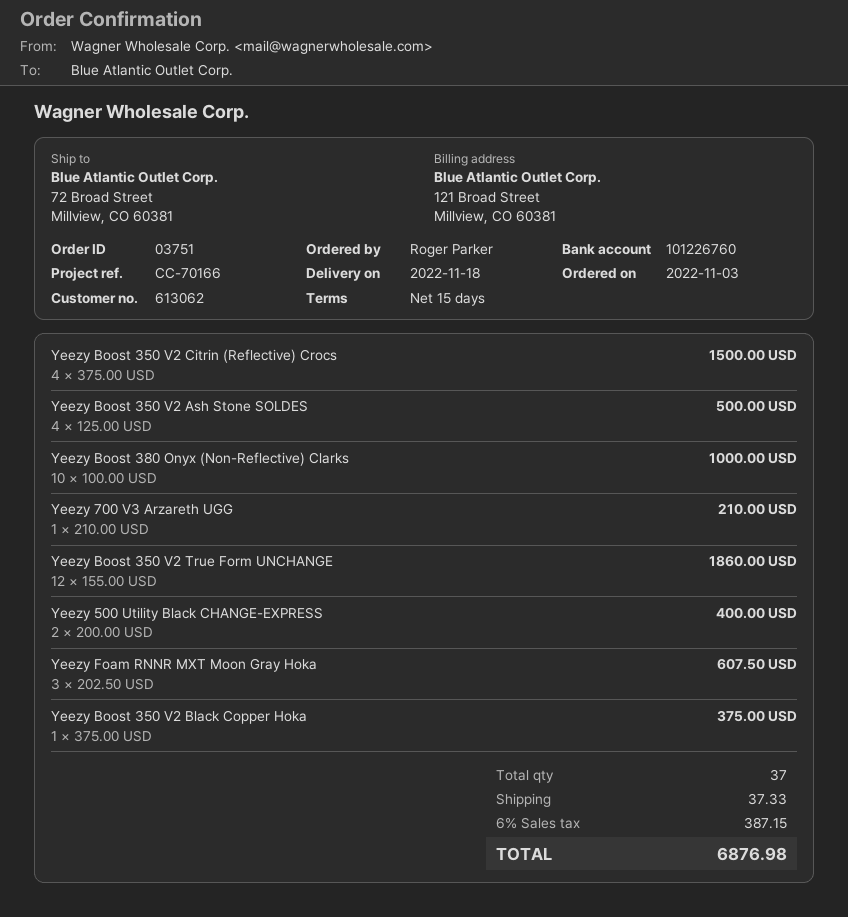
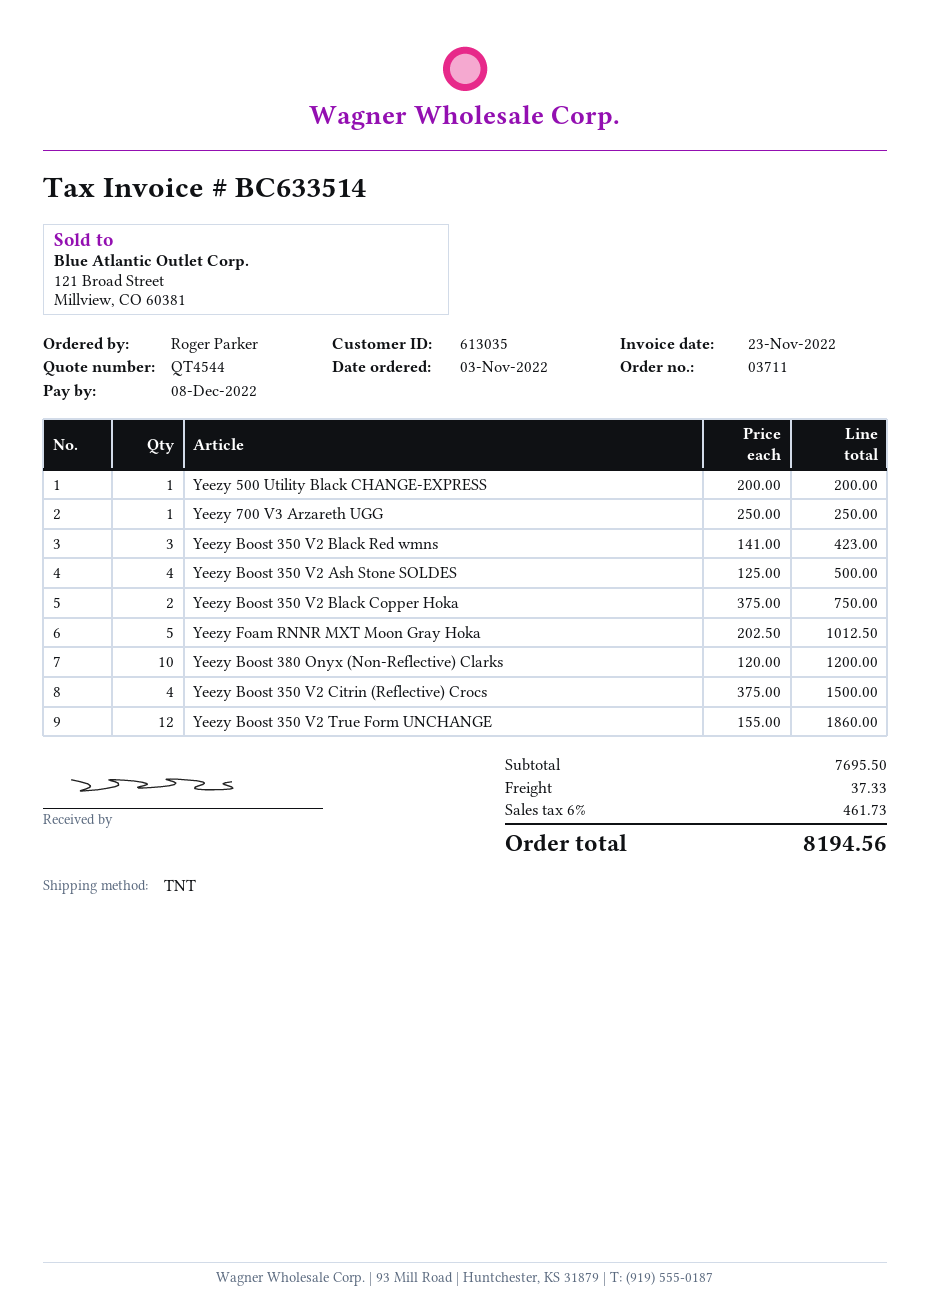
order number: 03751 -> 03711
customer number: 613062 -> 613035
Yeezy Boost 380 Onyx (Non-Reflective) Clarks: 10 x 100.00 = 1000.00 -> 10 x 120.00 = 1200.00
Yeezy 700 V3 Arzareth UGG: 1 x 210.00 = 210.00 -> 1 x 250.00 = 250.00
Yeezy 500 Utility Black CHANGE-EXPRESS: 2 x 200.00 = 400.00 -> 1 x 200.00 = 200.00
Yeezy Foam RNNR MXT Moon Gray Hoka: 3 x 202.50 = 607.50 -> 5 x 202.50 = 1012.50
Yeezy Boost 350 V2 Black Copper Hoka: 1 x 375.00 = 375.00 -> 2 x 375.00 = 750.00
Yeezy Boost 350 V2 Black Red wmns: none -> 3 x 141.00 = 423.00
tax: 6% = 387.15 -> 6% = 461.73
total: 6876.98 -> 8194.56

